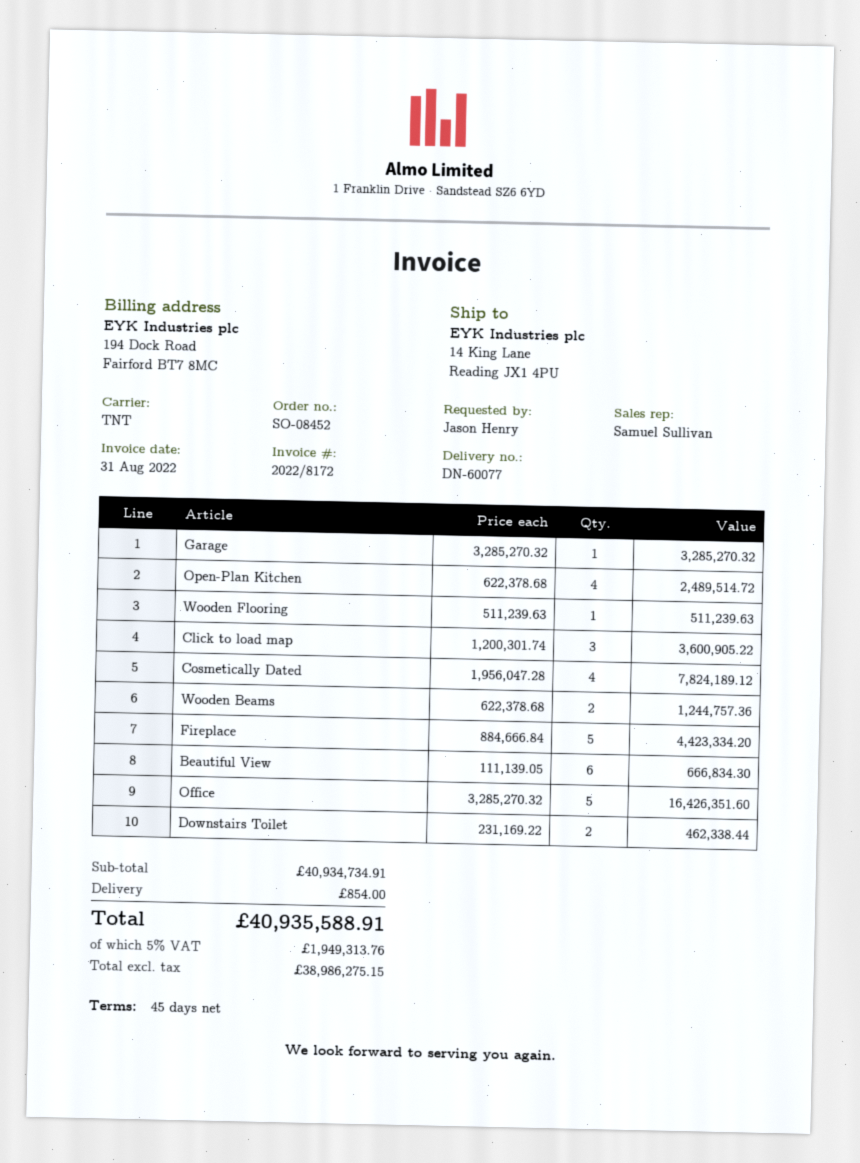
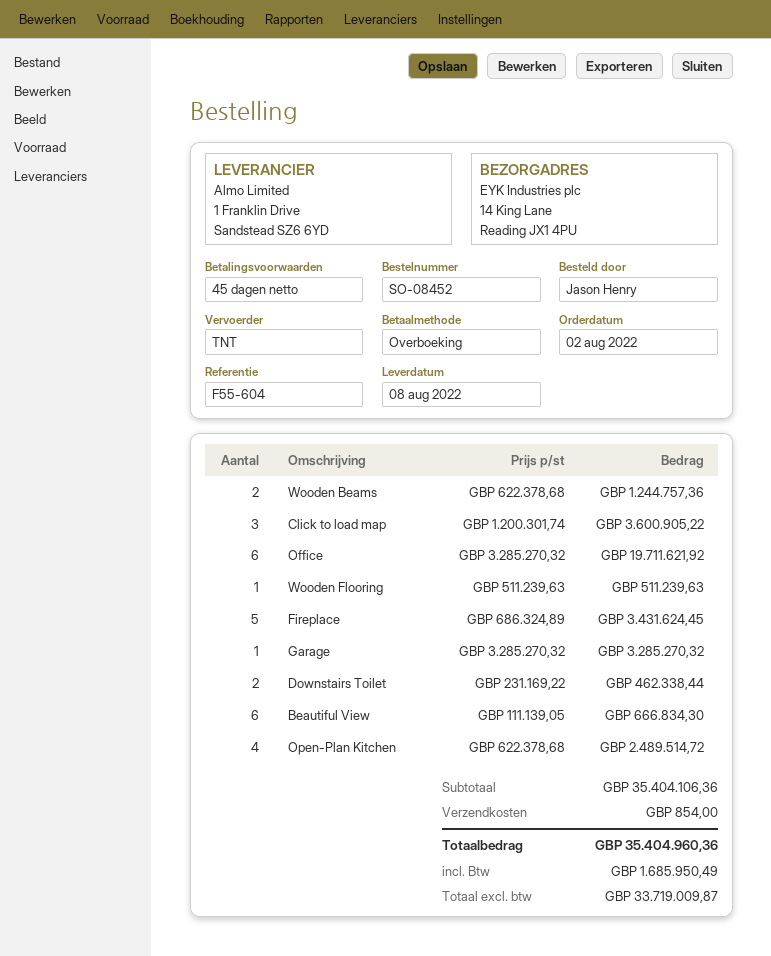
Cosmetically Dated: 4 x 1956047.28 = 7824189.12 -> none
Fireplace: 5 x 884666.84 = 4423334.20 -> 5 x 686324.89 = 3431624.45
Office: 5 x 3285270.32 = 16426351.60 -> 6 x 3285270.32 = 19711621.92
subtotal: 40934734.91 -> 35404106.36
net: 38986275.15 -> 33719009.87
tax: 1949313.76 -> 1685950.49
total: 40935588.91 -> 35404960.36

